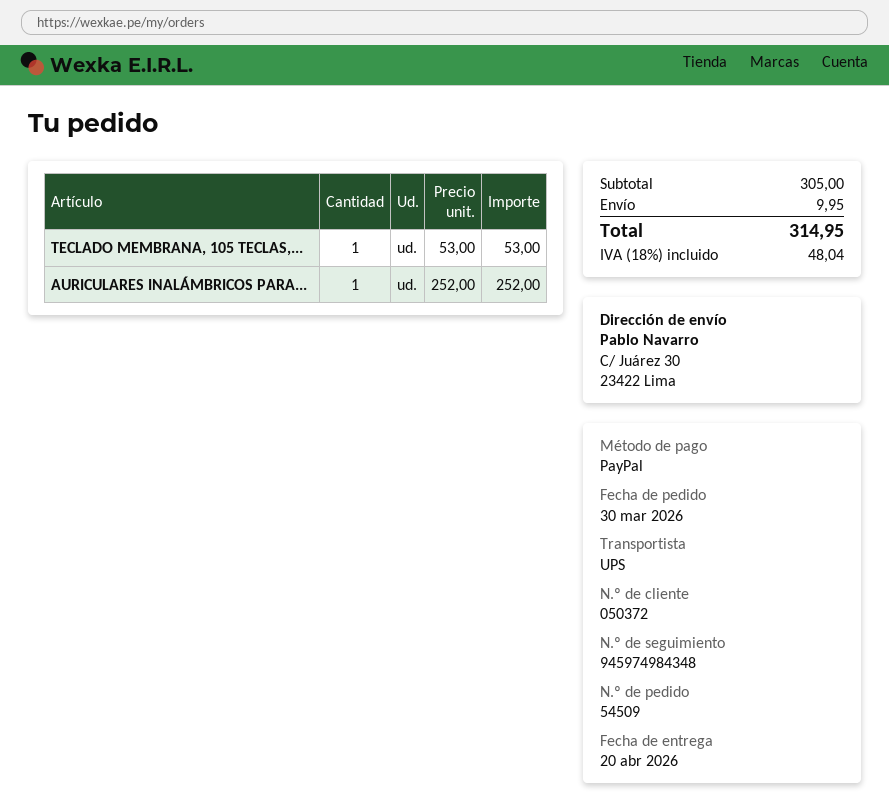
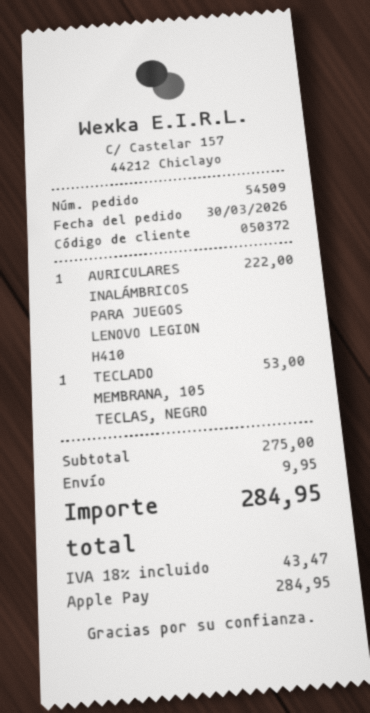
payment method: PayPal -> Apple Pay
AURICULARES INALÁMBRICOS PARA...: 1 x 252.00 = 252.00 -> 1 x 222.00 = 222.00
subtotal: 305.00 -> 275.00
tax: 18% = 48.04 -> 18% = 43.47
total: 314.95 -> 284.95

